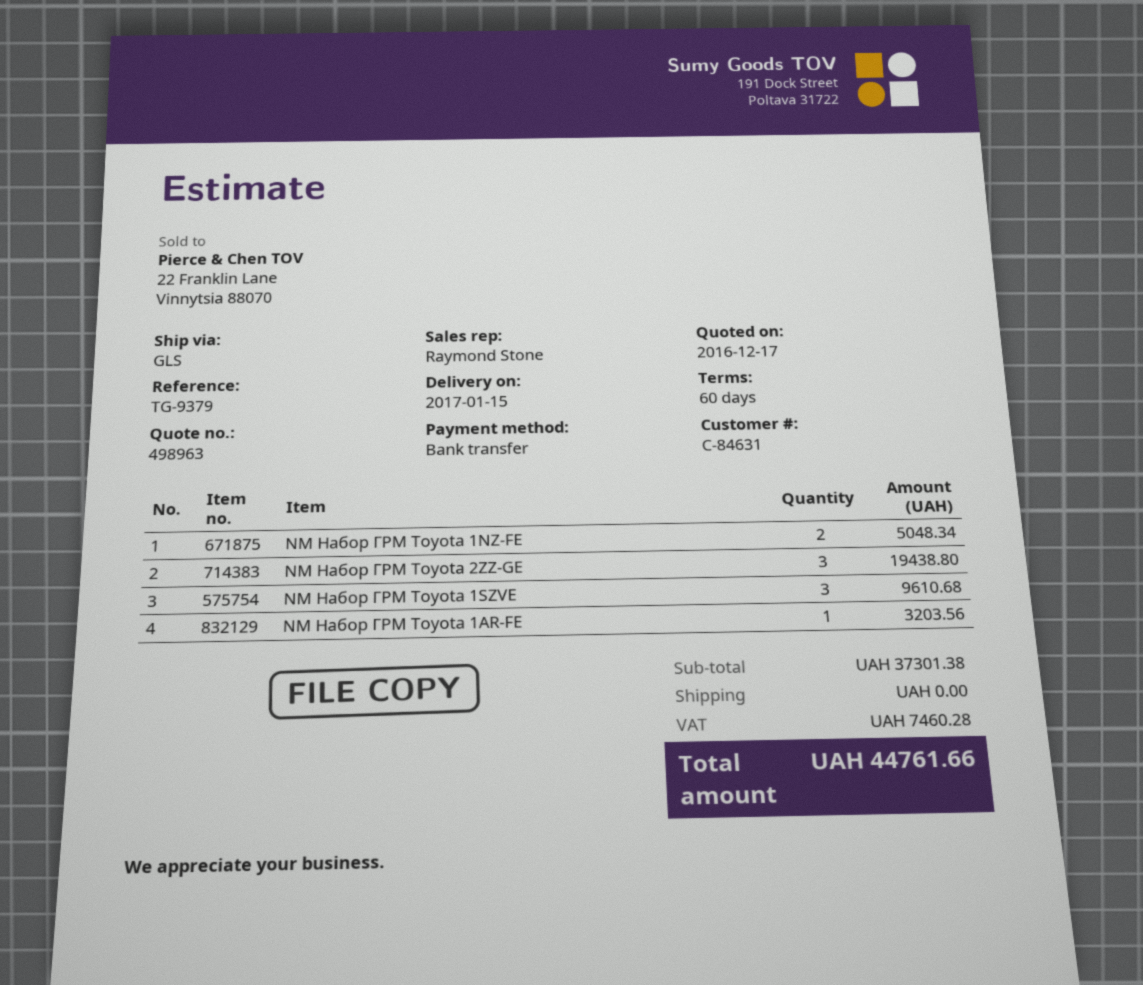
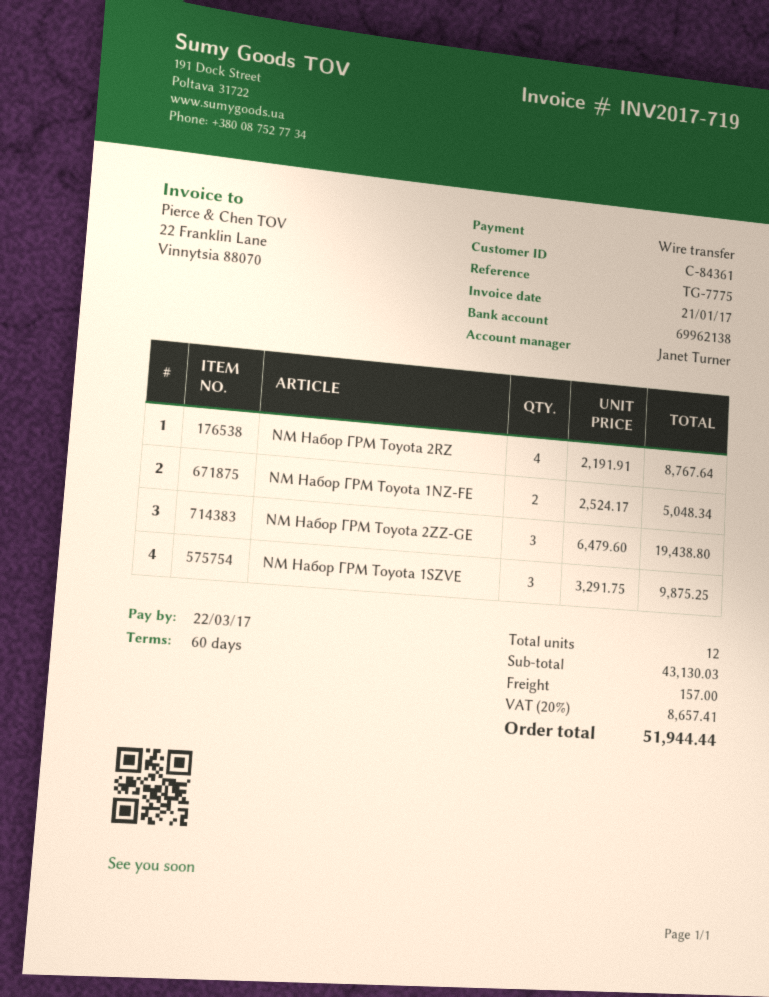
customer number: C-84631 -> C-84361
reference: TG-9379 -> TG-7775
sales rep: Raymond Stone -> Janet Turner
NM Набор ГРМ Toyota 1SZVE: 3 for 9610.68 -> 3 for 9875.25
NM Набор ГРМ Toyota 1AR-FE: 1 for 3203.56 -> none
NM Набор ГРМ Toyota 2RZ: none -> 4 for 8767.64
subtotal: 37301.38 -> 43130.03
shipping: 0.00 -> 157.00
tax: 7460.28 -> 8657.41
total: 44761.66 -> 51944.44

